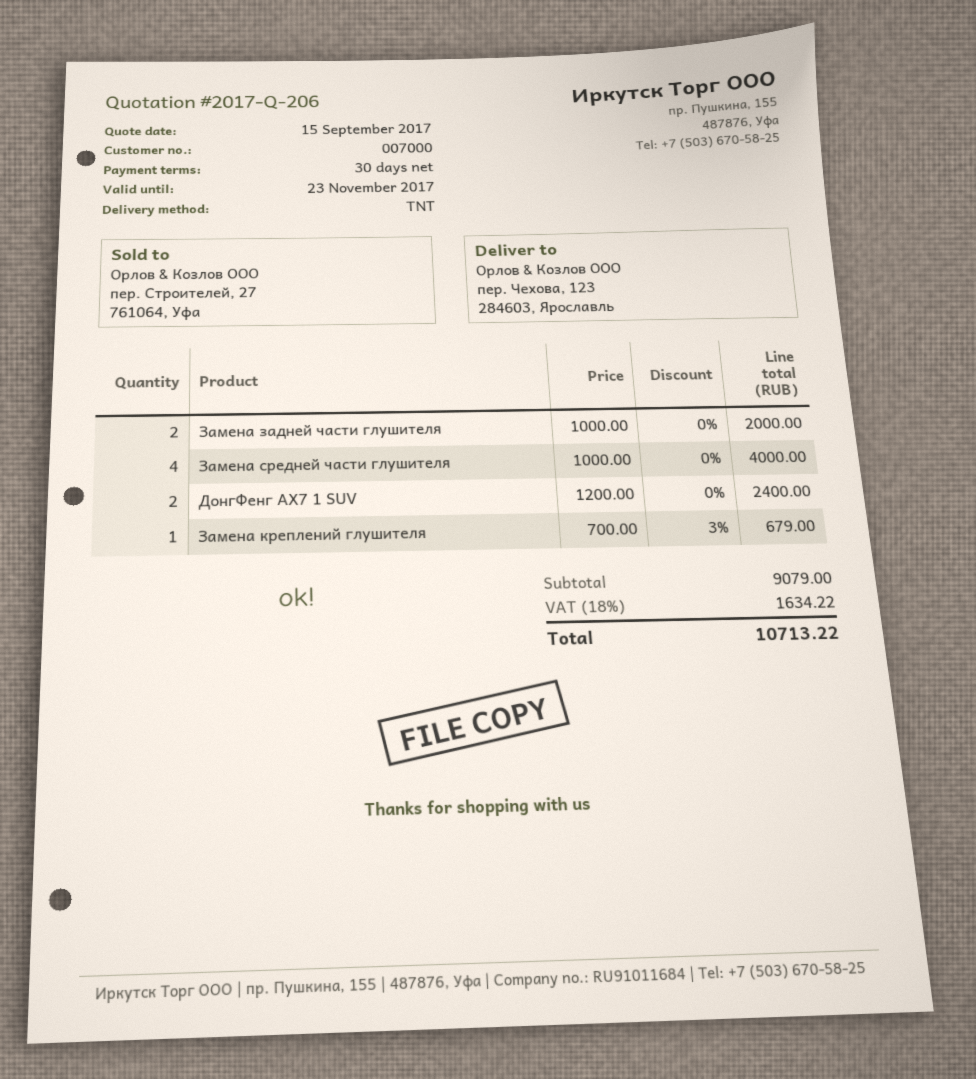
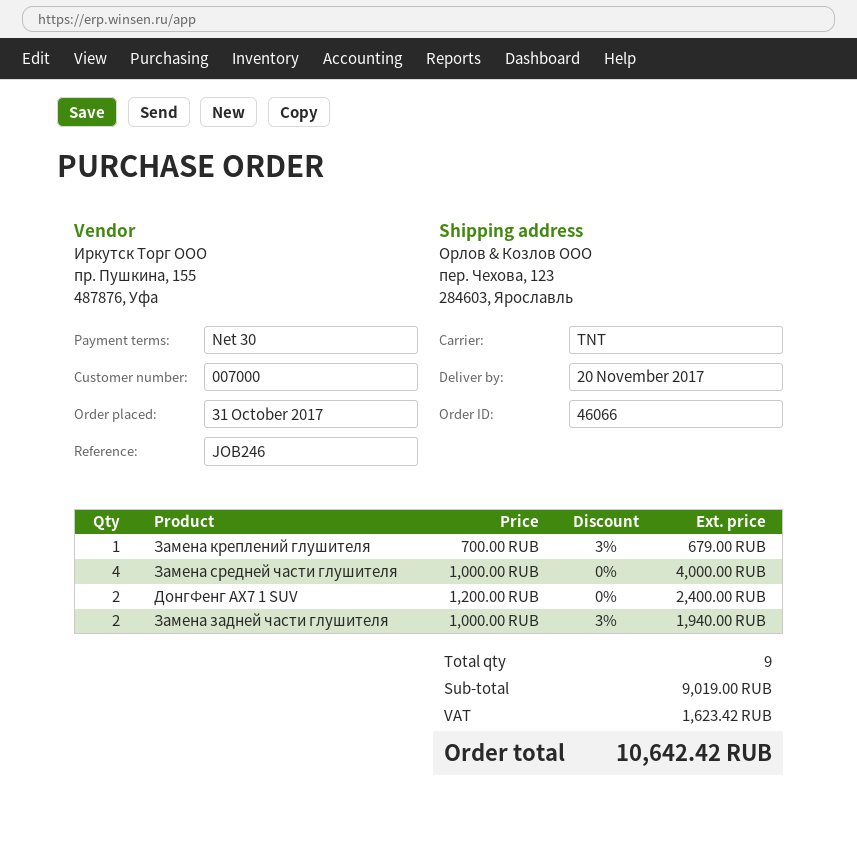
Замена задней части глушителя: 2 x 1000.00 = 2000.00 -> 2 x 1000.00 - 3% = 1940.00
subtotal: 9079.00 -> 9019.00
tax: 1634.22 -> 1623.42
total: 10713.22 -> 10642.42

